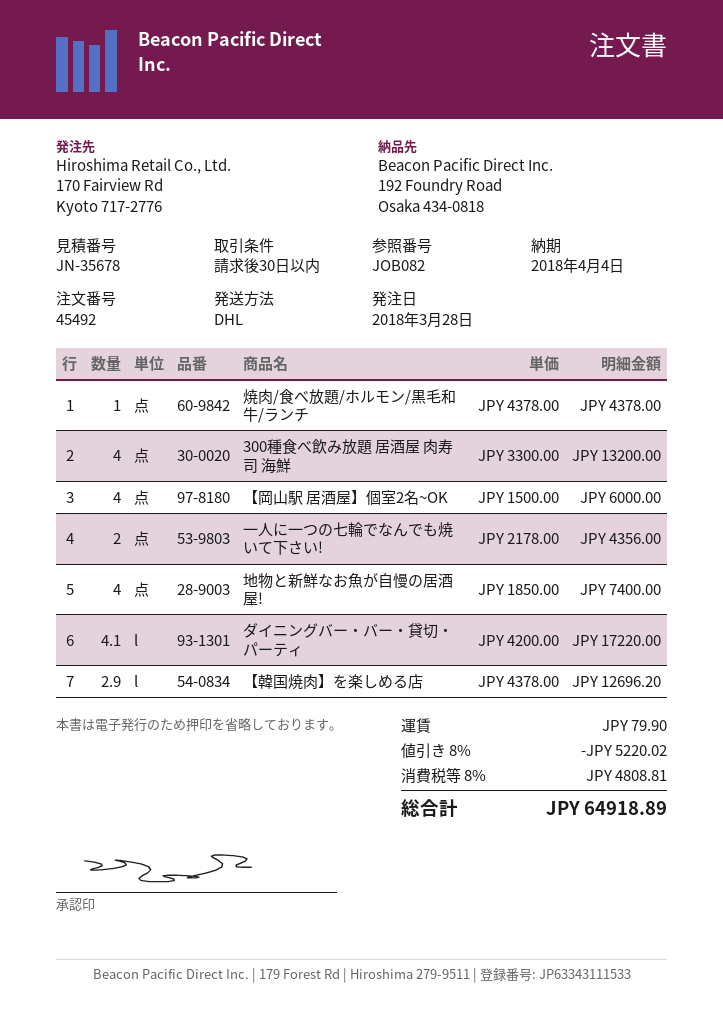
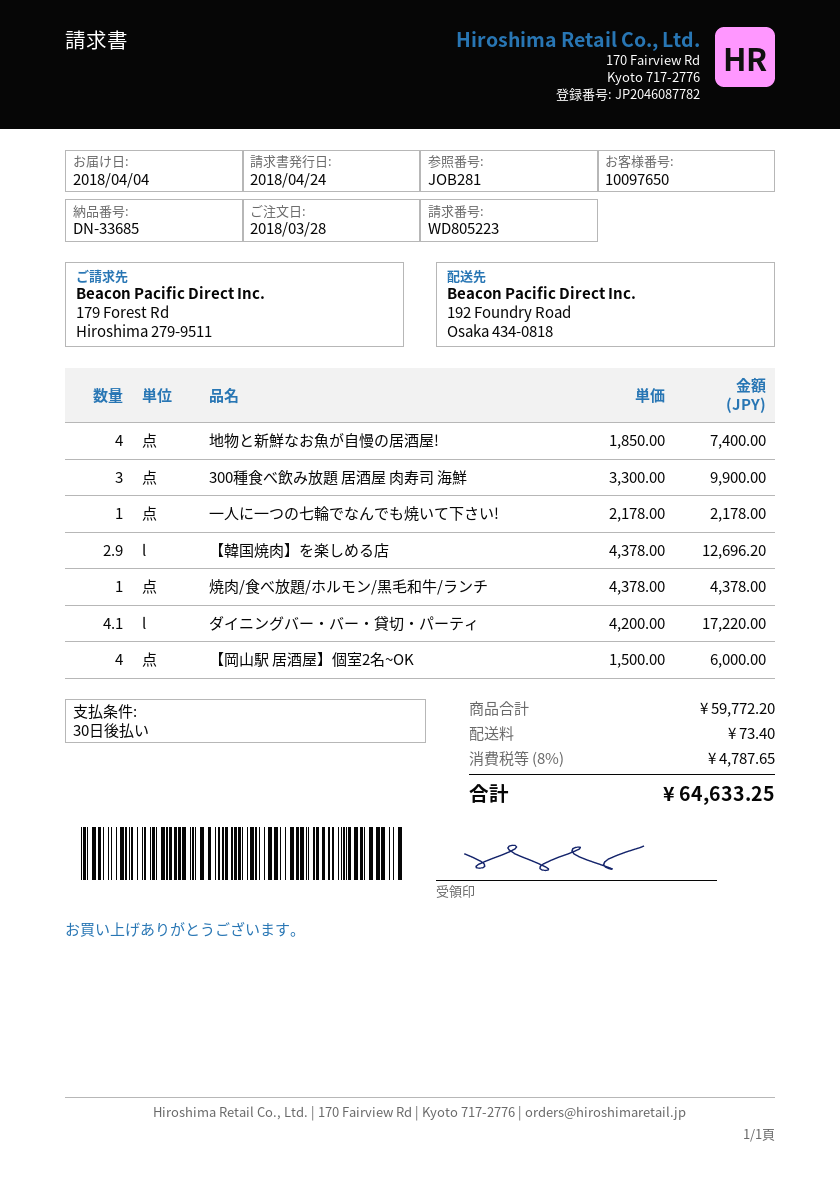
reference: JOB082 -> JOB281
300種食べ飲み放題 居酒屋 肉寿司 海鮮: 4 x 3300.00 = 13200.00 -> 3 x 3300.00 = 9900.00
一人に一つの七輪でなんでも焼いて下さい!: 2 x 2178.00 = 4356.00 -> 1 x 2178.00 = 2178.00
discount: 8% = 5220.02 -> none
shipping: 79.90 -> 73.40
tax: 8% = 4808.81 -> 8% = 4787.65
total: 64918.89 -> 64633.25

